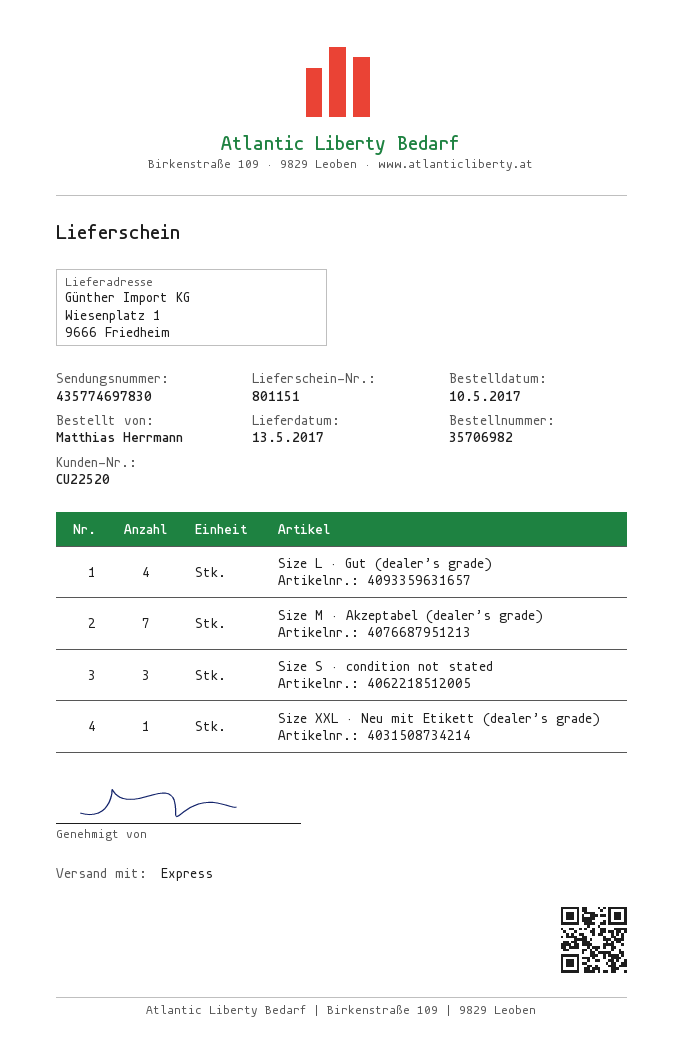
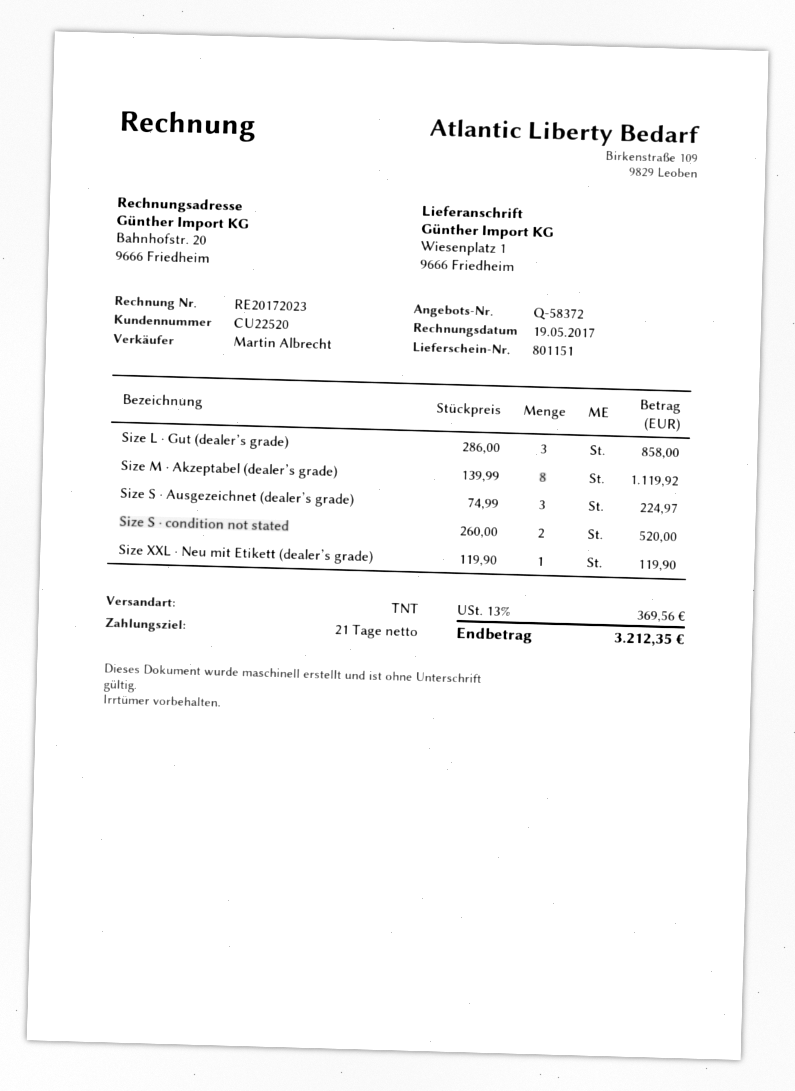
shipping method: express -> TNT
Size L · Gut (dealer’s grade): 4 -> 3
Size M · Akzeptabel (dealer’s grade): 7 -> 8
Size S · condition not stated: 3 -> 2
Size S · Ausgezeichnet (dealer’s grade): none -> 3

